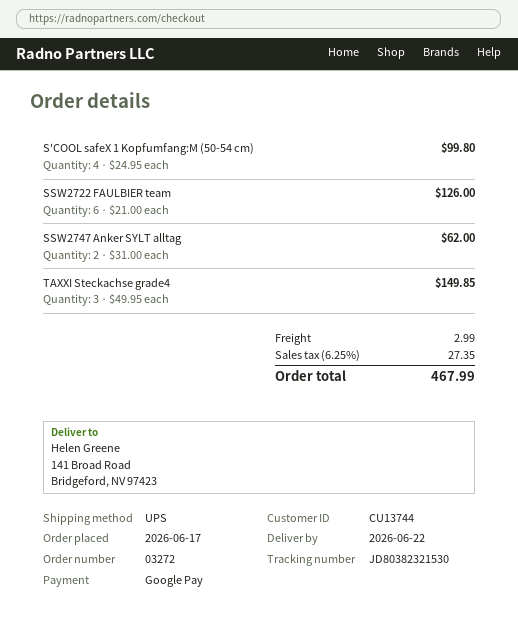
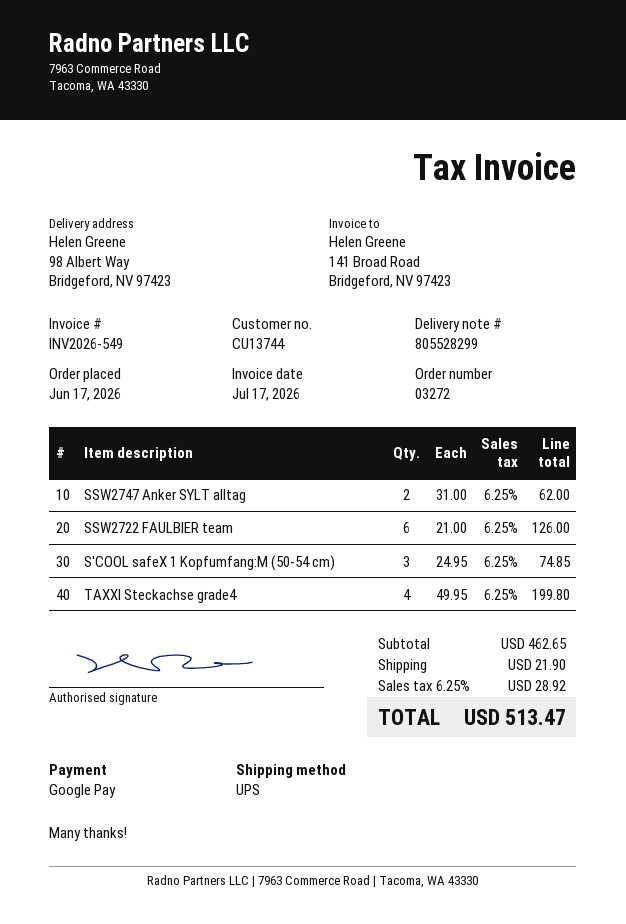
ship to: 141 Broad Road, Bridgeford, NV 97423 -> 98 Albert Way, Bridgeford, NV 97423
S'COOL safeX 1 Kopfumfang:M (50-54 cm): 4 x 24.95 = 99.80 -> 3 x 24.95 = 74.85
TAXXI Steckachse grade4: 3 x 49.95 = 149.85 -> 4 x 49.95 = 199.80
shipping: 2.99 -> 21.90
tax: 6.25% = 27.35 -> 6.25% = 28.92
total: 467.99 -> 513.47

